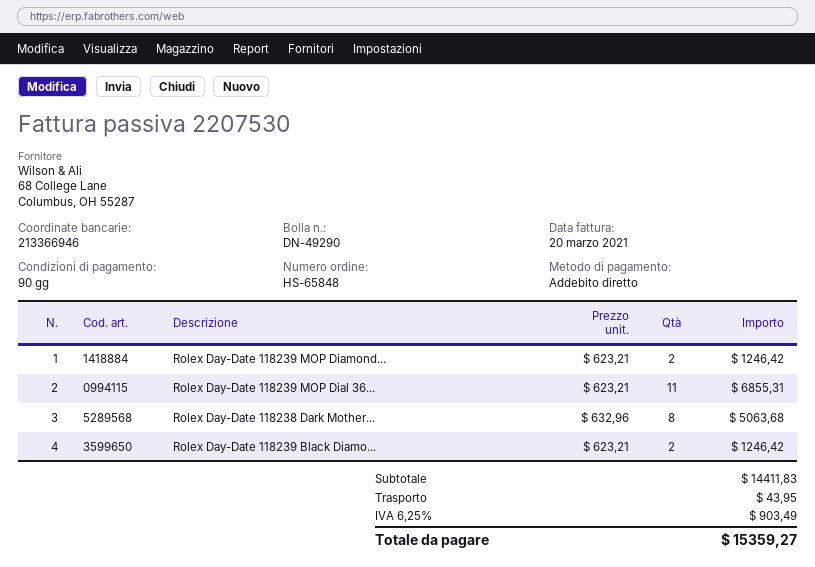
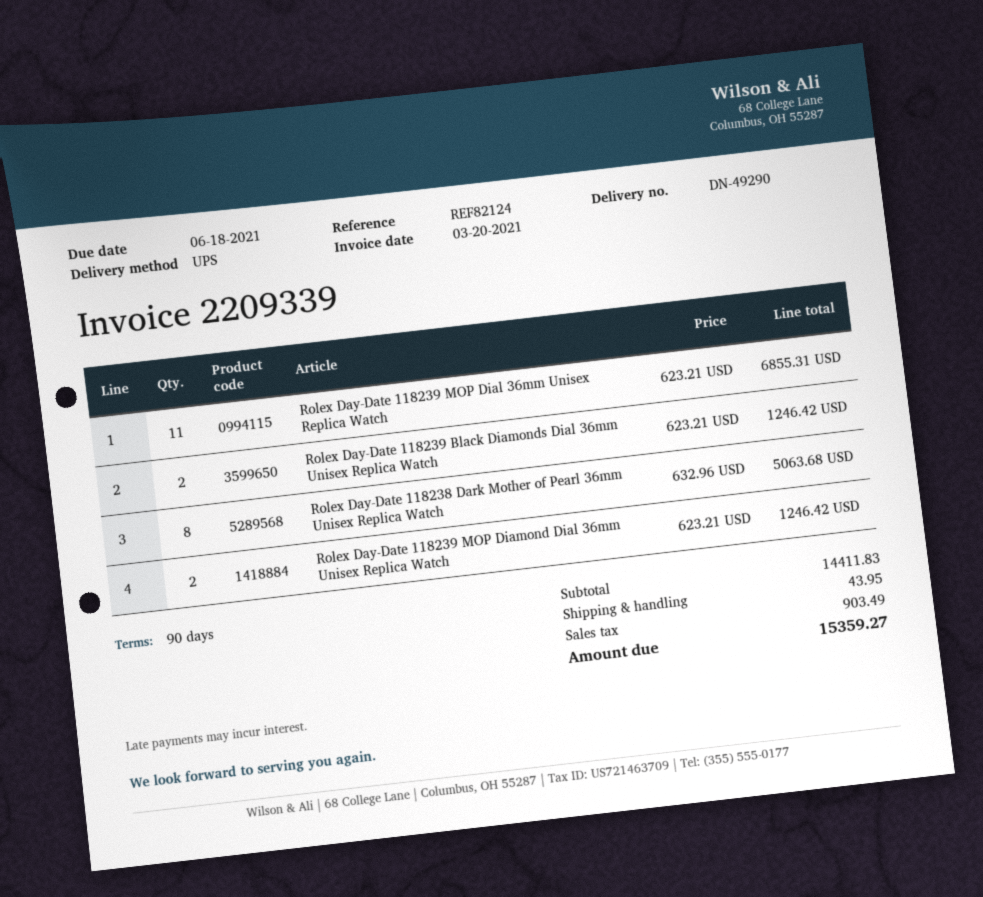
invoice number: 2207530 -> 2209339

